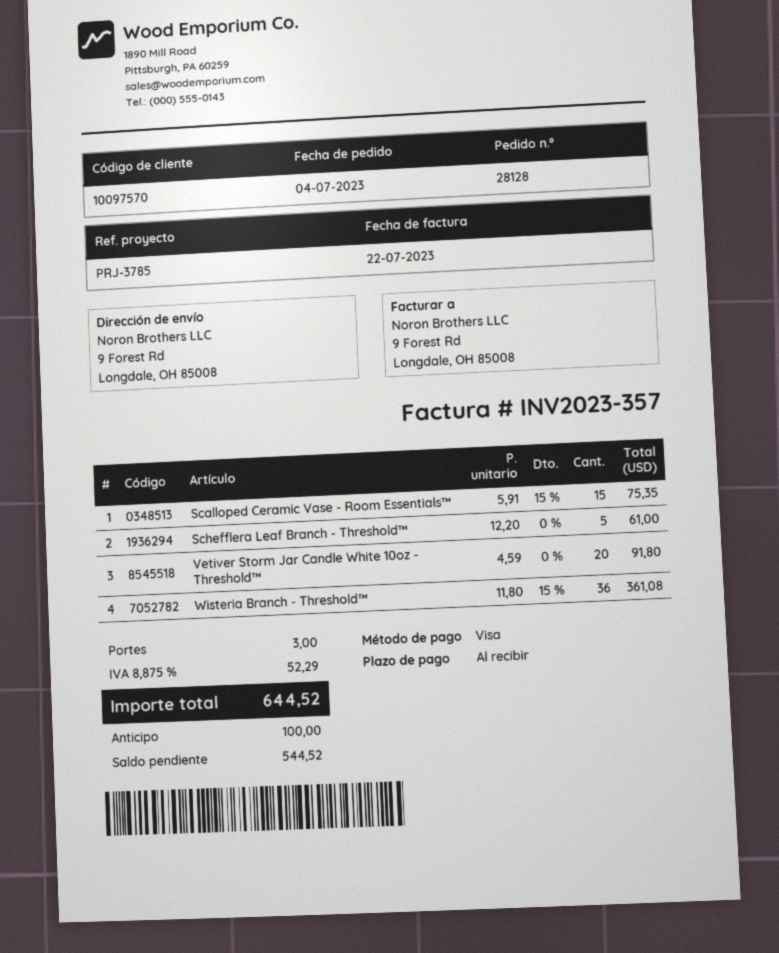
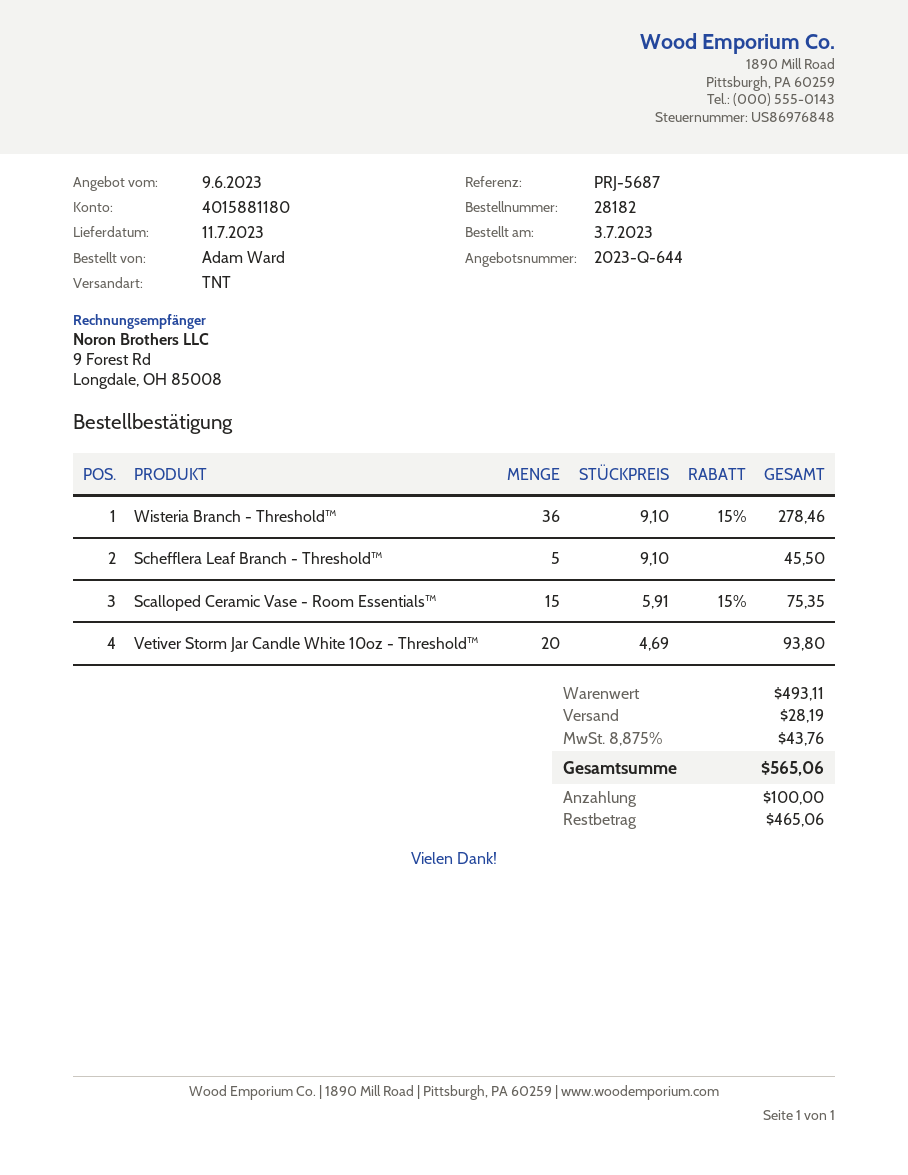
order number: 28128 -> 28182
order date: 2023-07-04 -> 2023-07-03
reference: PRJ-3785 -> PRJ-5687
Schefflera Leaf Branch - Threshold™: 5 x 12.20 = 61.00 -> 5 x 9.10 = 45.50
Vetiver Storm Jar Candle White 10oz - Threshold™: 20 x 4.59 = 91.80 -> 20 x 4.69 = 93.80
Wisteria Branch - Threshold™: 36 x 11.80 - 15% = 361.08 -> 36 x 9.10 - 15% = 278.46
shipping: 3.00 -> 28.19
tax: 8.875% = 52.29 -> 8.875% = 43.76
total: 644.52 -> 565.06
balance: 544.52 -> 465.06

